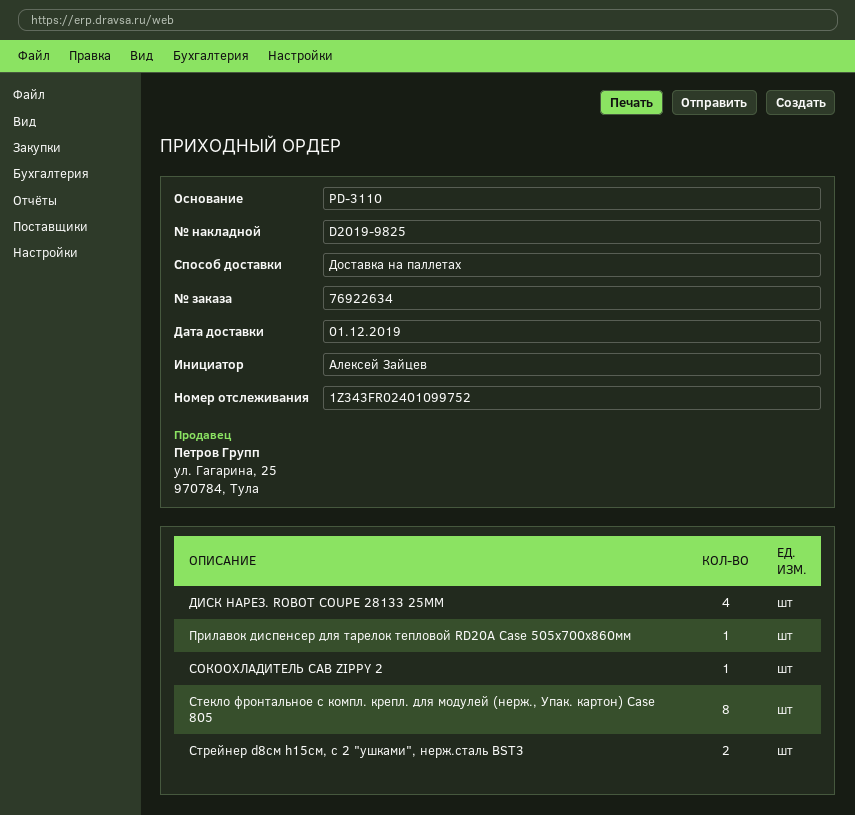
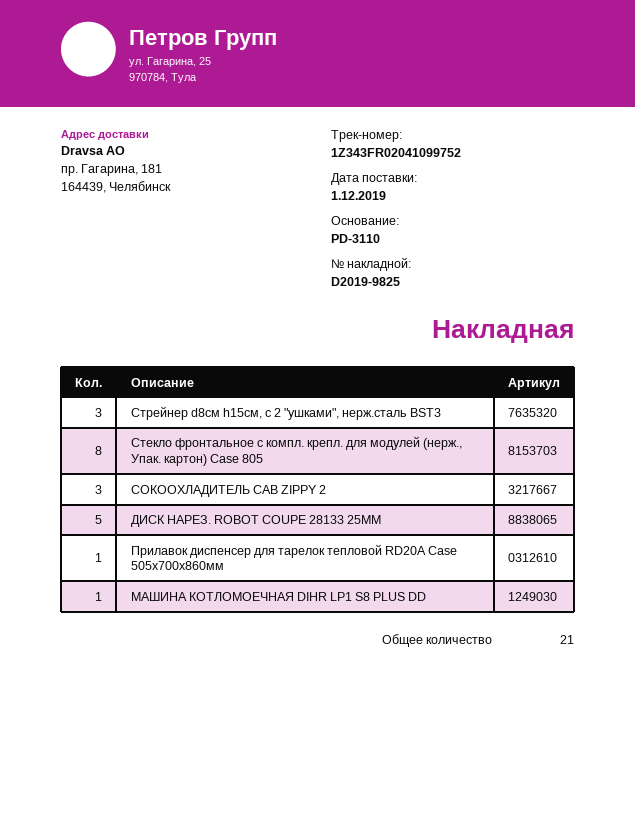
tracking number: 1Z343FR02401099752 -> 1Z343FR02041099752
ДИСК НАРЕЗ. ROBOT COUPE 28133 25ММ: 4 -> 5
СОКООХЛАДИТЕЛЬ CAB ZIPPY 2: 1 -> 3
Стрейнер d8см h15см, с 2 "ушками", нерж.сталь BST3: 2 -> 3
МАШИНА КОТЛОМОЕЧНАЯ DIHR LP1 S8 PLUS DD: none -> 1

